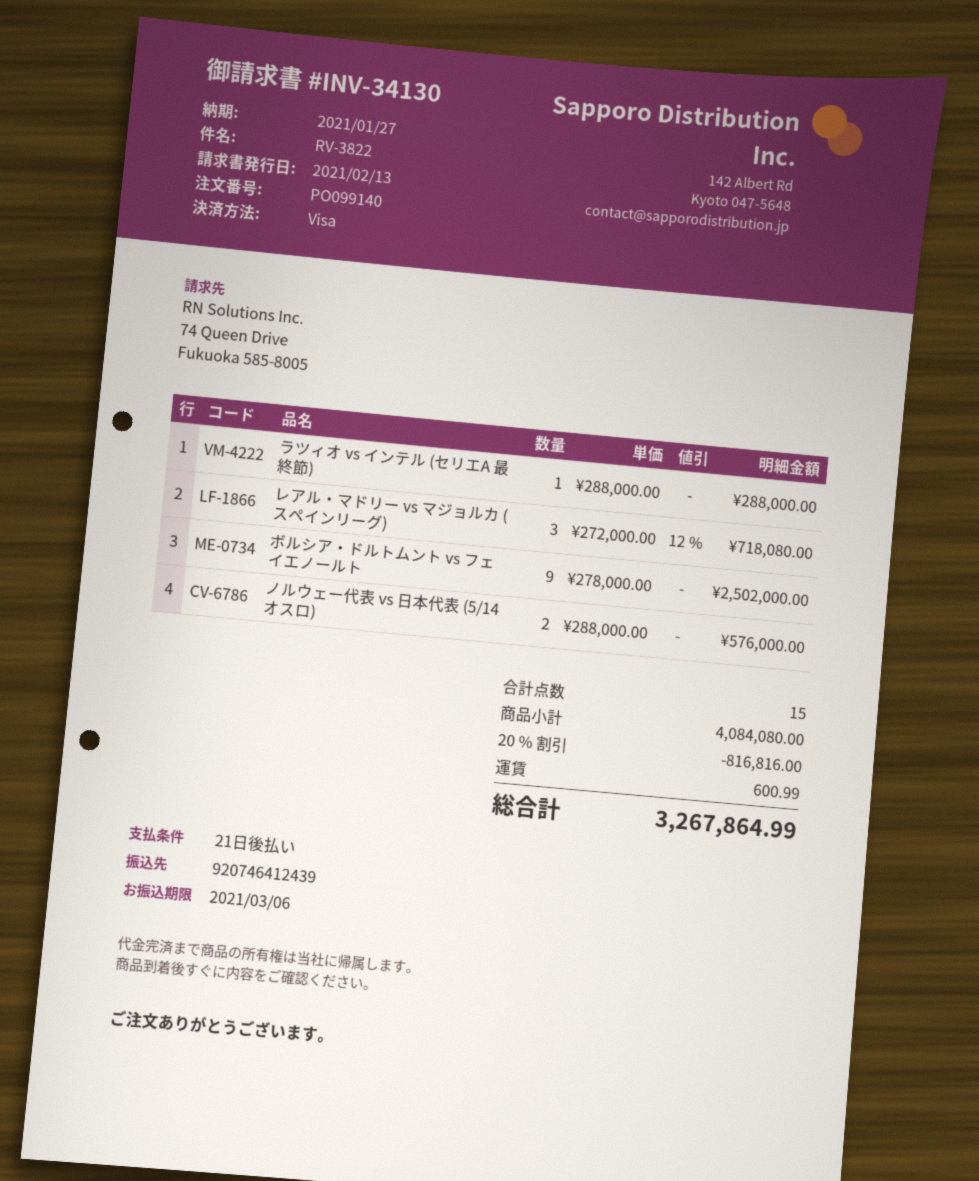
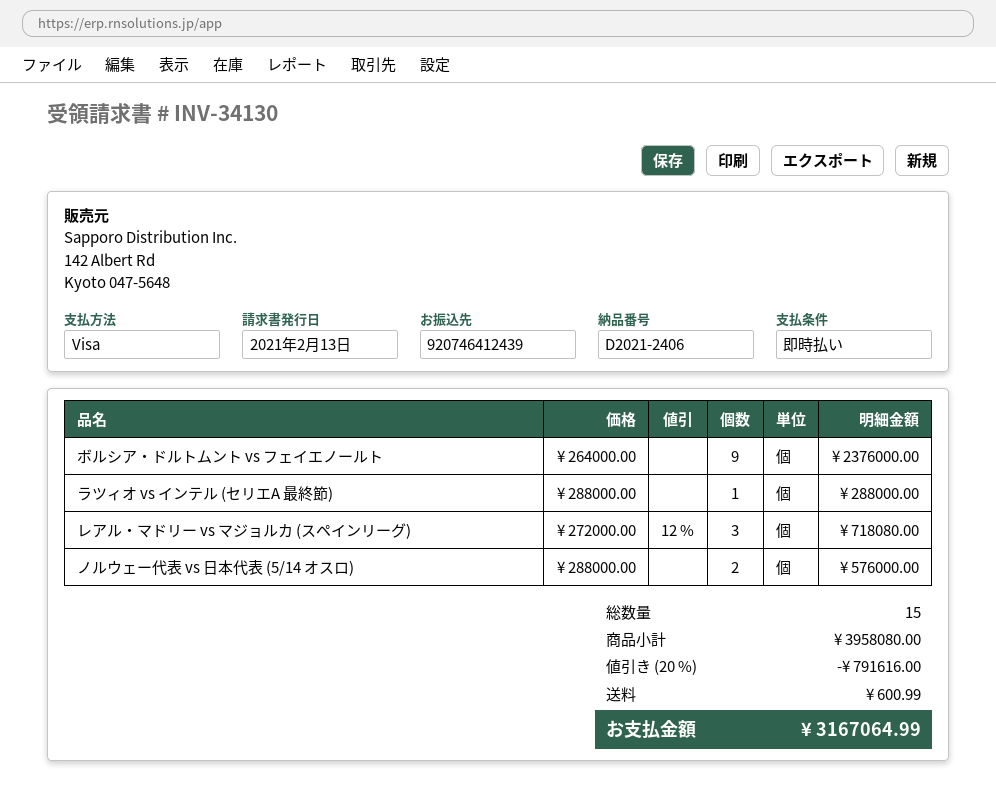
payment terms: 21 days -> on receipt
ボルシア・ドルトムント vs フェイエノールト: 9 x 278000.00 = 2502000.00 -> 9 x 264000.00 = 2376000.00
subtotal: 4084080.00 -> 3958080.00
discount: 20% = 816816.00 -> 20% = 791616.00
total: 3267864.99 -> 3167064.99

